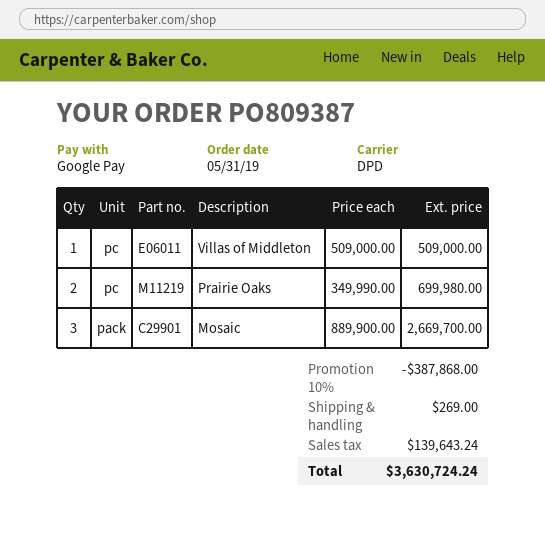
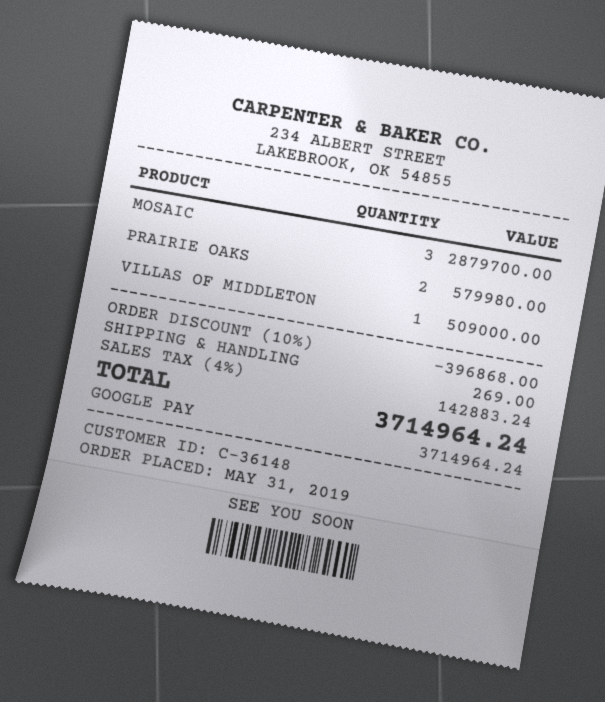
Prairie Oaks: 2 for 699980.00 -> 2 for 579980.00
Mosaic: 3 for 2669700.00 -> 3 for 2879700.00
discount: 10% = 387868.00 -> 10% = 396868.00
tax: 139643.24 -> 142883.24
total: 3630724.24 -> 3714964.24

